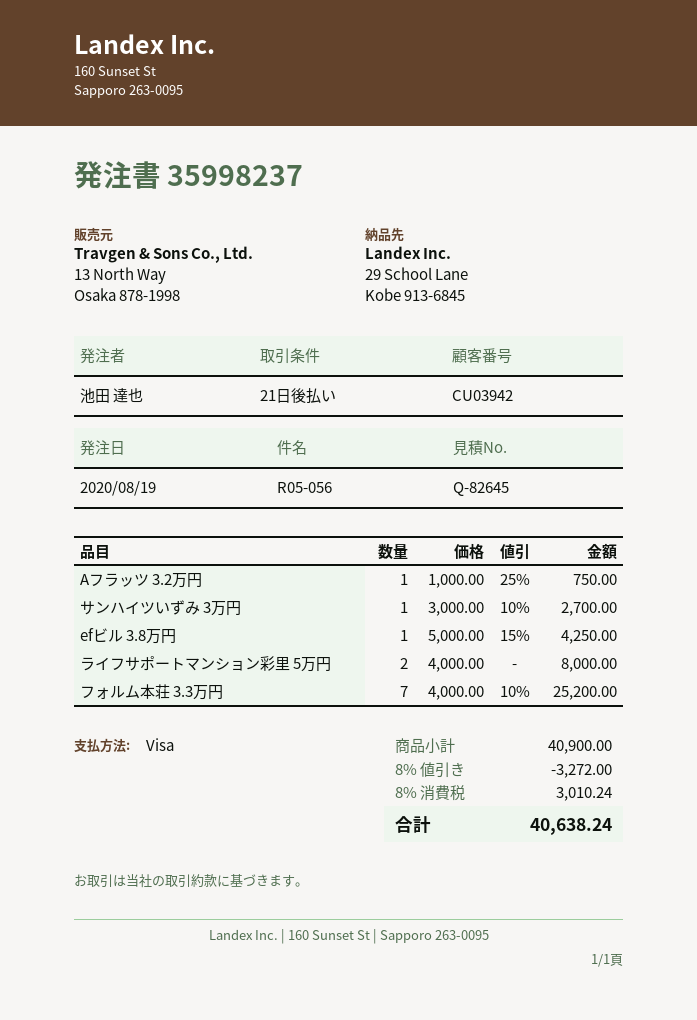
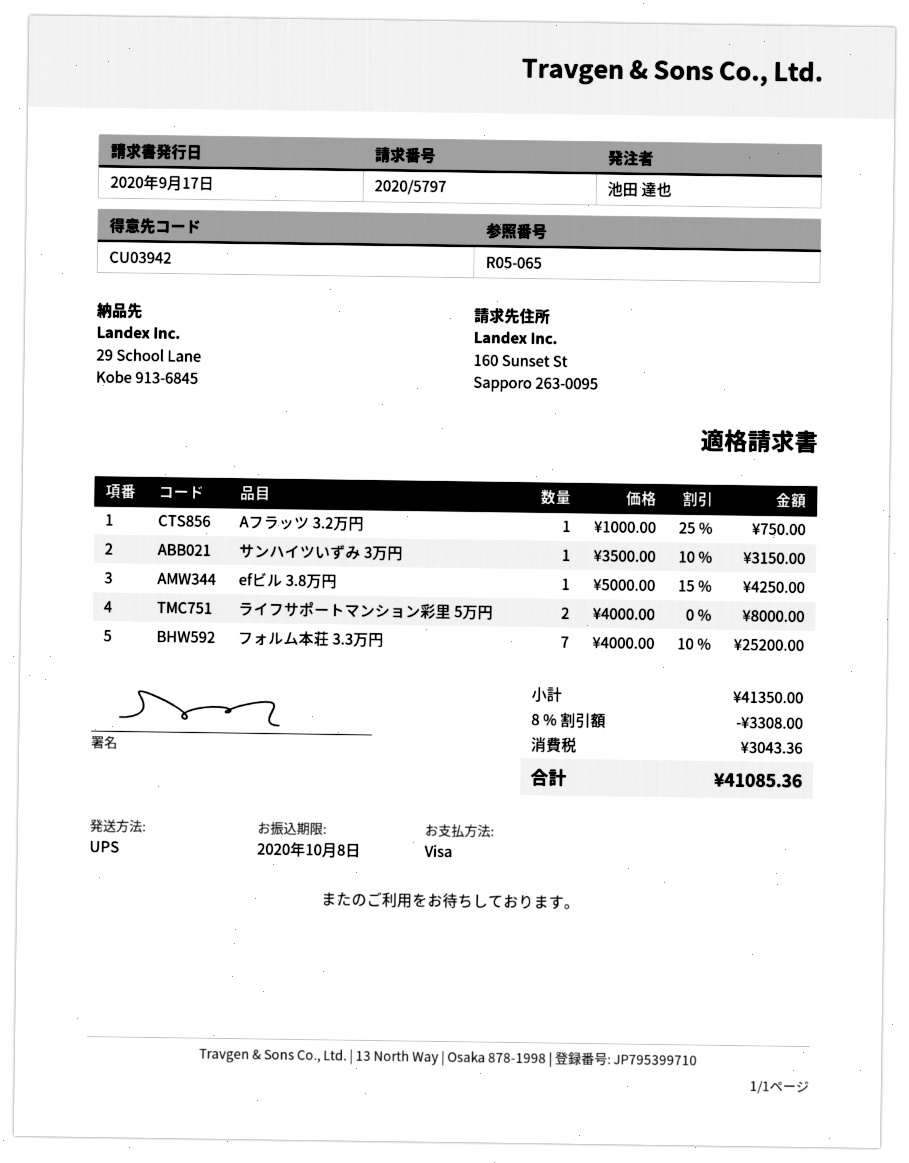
reference: R05-056 -> R05-065
サンハイツいずみ 3万円: 1 x 3000.00 - 10% = 2700.00 -> 1 x 3500.00 - 10% = 3150.00
subtotal: 40900.00 -> 41350.00
discount: 8% = 3272.00 -> 8% = 3308.00
tax: 3010.24 -> 3043.36
total: 40638.24 -> 41085.36

